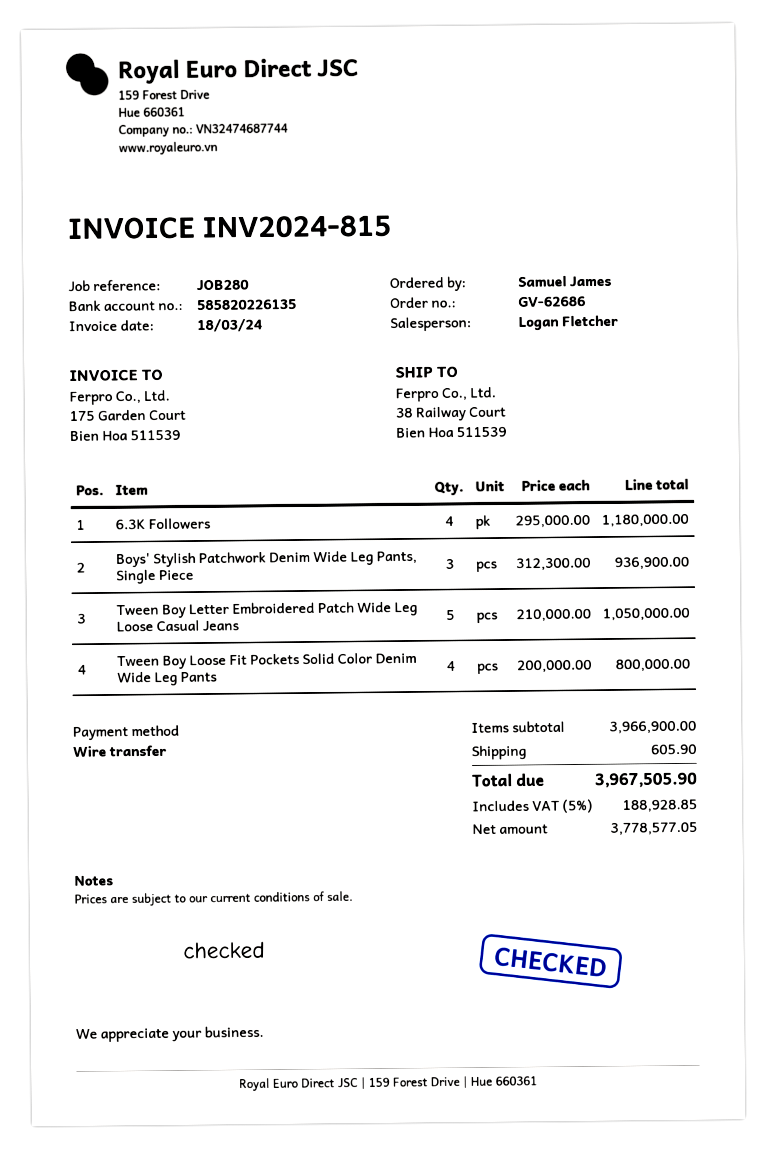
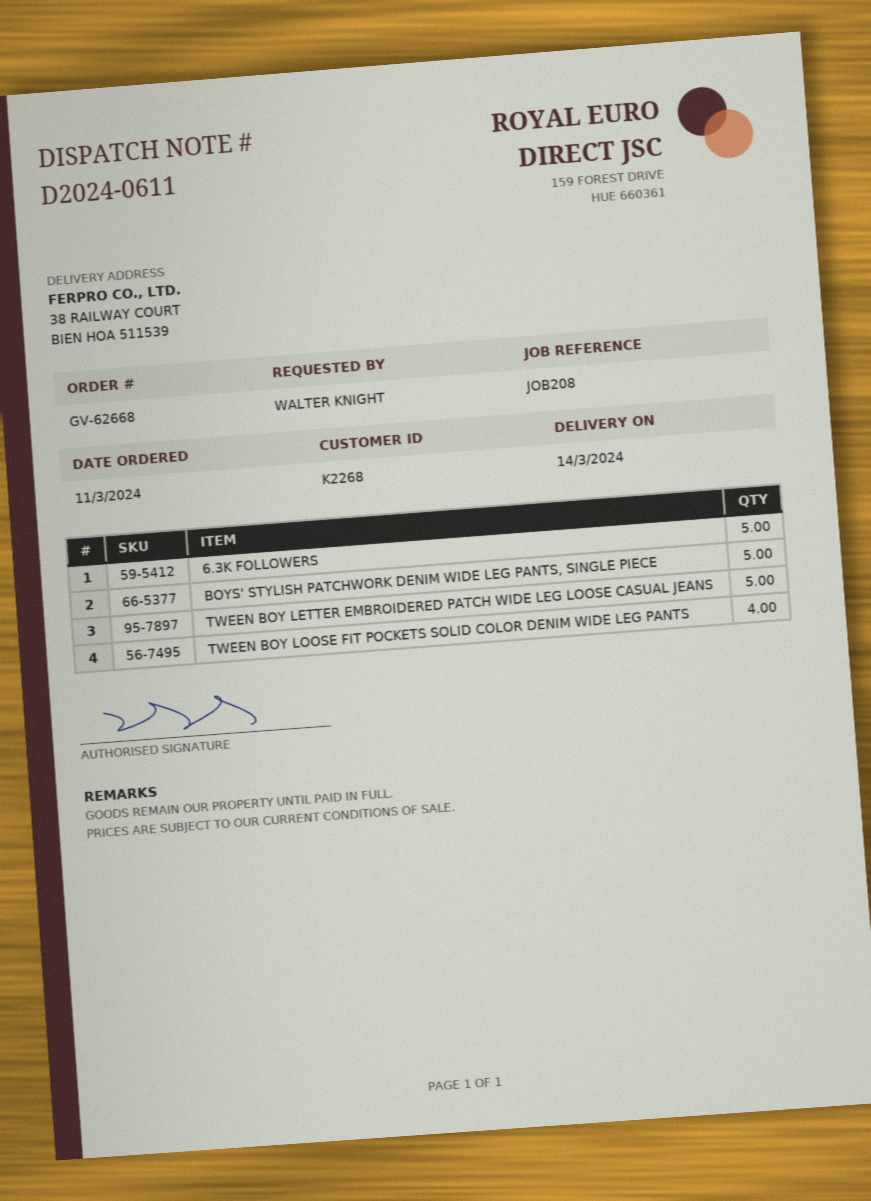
order number: GV-62686 -> GV-62668
reference: JOB280 -> JOB208
ordered by: Samuel James -> WALTER KNIGHT
6.3K Followers: 4 -> 5
Boys' Stylish Patchwork Denim Wide Leg Pants, Single Piece: 3 -> 5

